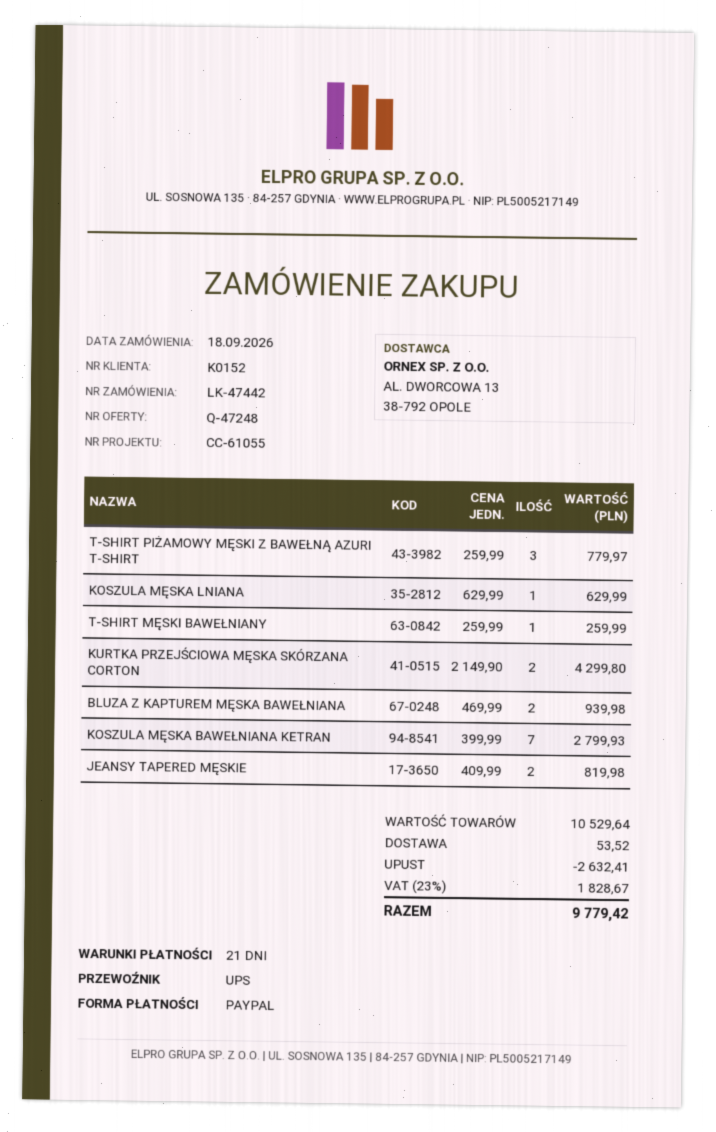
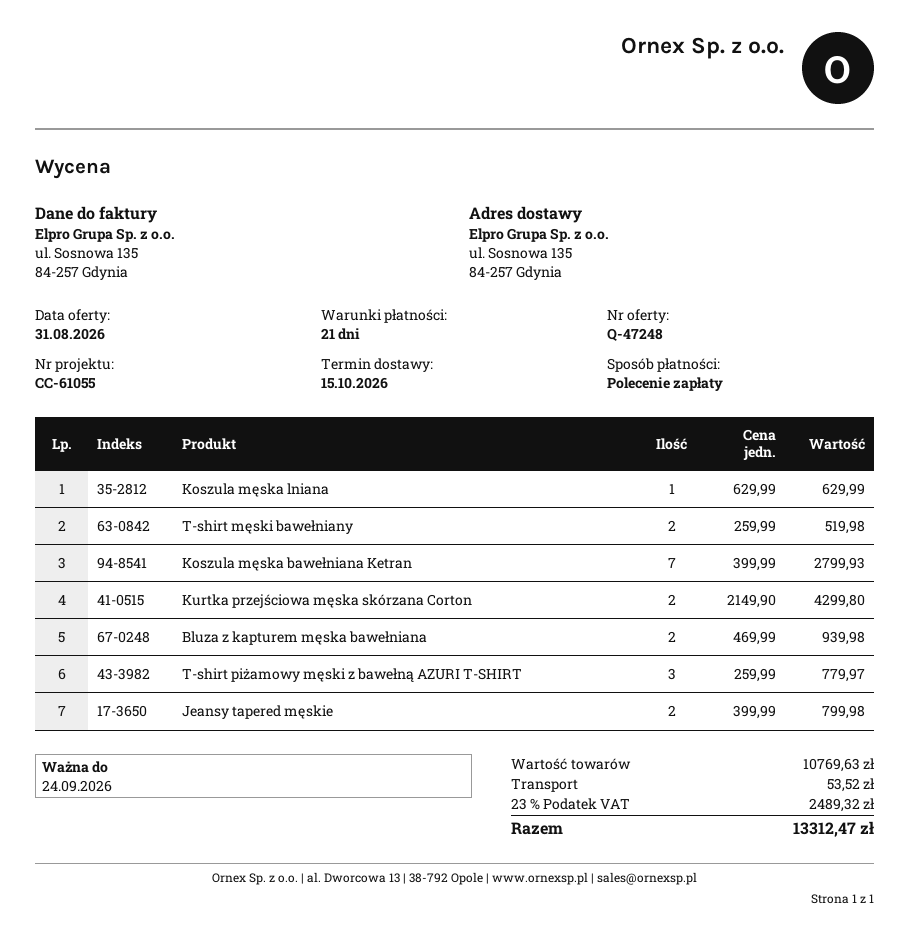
payment method: PayPal -> direct debit
T-SHIRT MĘSKI BAWEŁNIANY: 1 x 259.99 = 259.99 -> 2 x 259.99 = 519.98
JEANSY TAPERED MĘSKIE: 2 x 409.99 = 819.98 -> 2 x 399.99 = 799.98
subtotal: 10529.64 -> 10769.63
discount: 2632.41 -> none
tax: 23% = 1828.67 -> 23% = 2489.32
total: 9779.42 -> 13312.47

